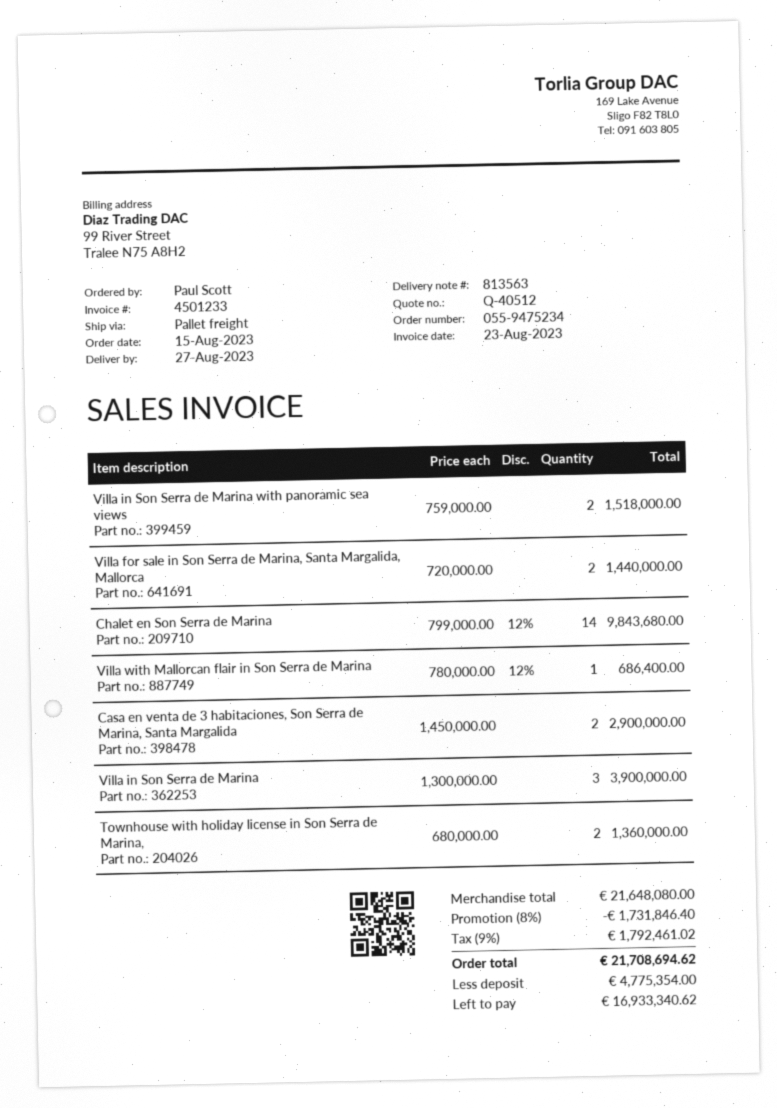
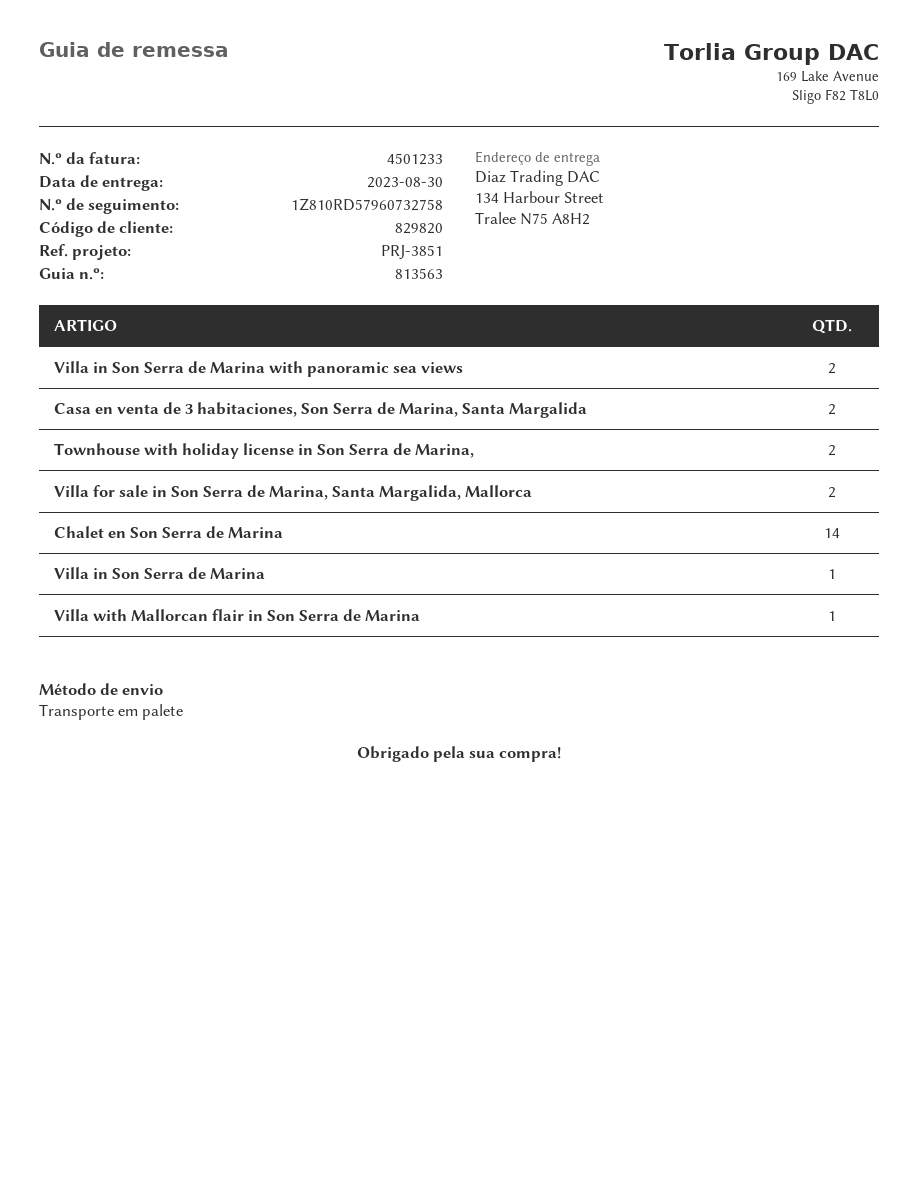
delivery date: 2023-08-27 -> 2023-08-30
Villa in Son Serra de Marina: 3 -> 1

